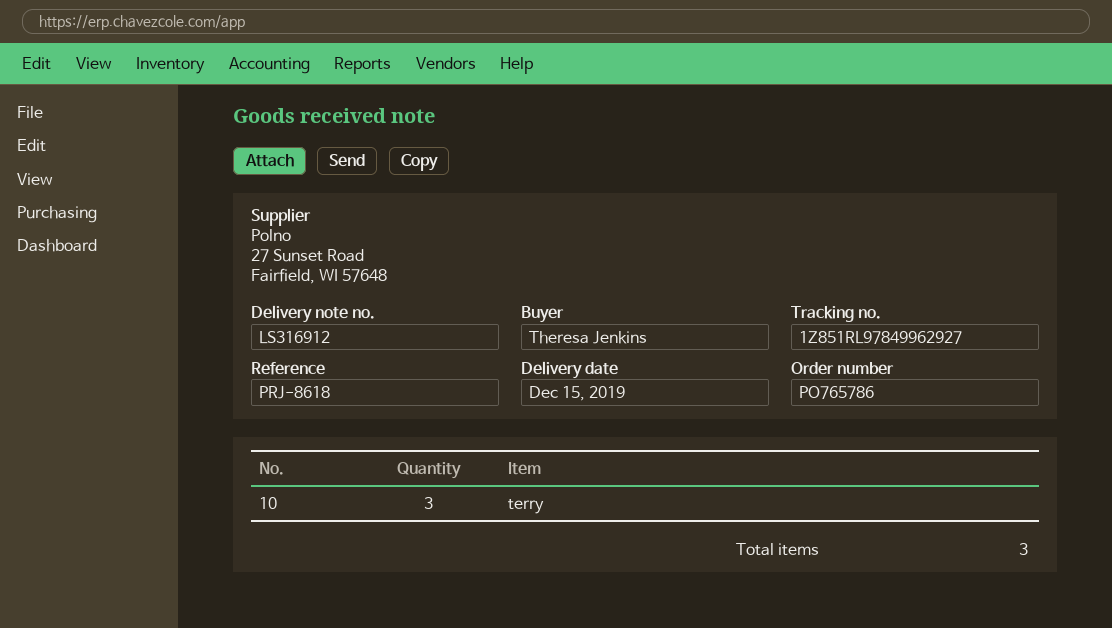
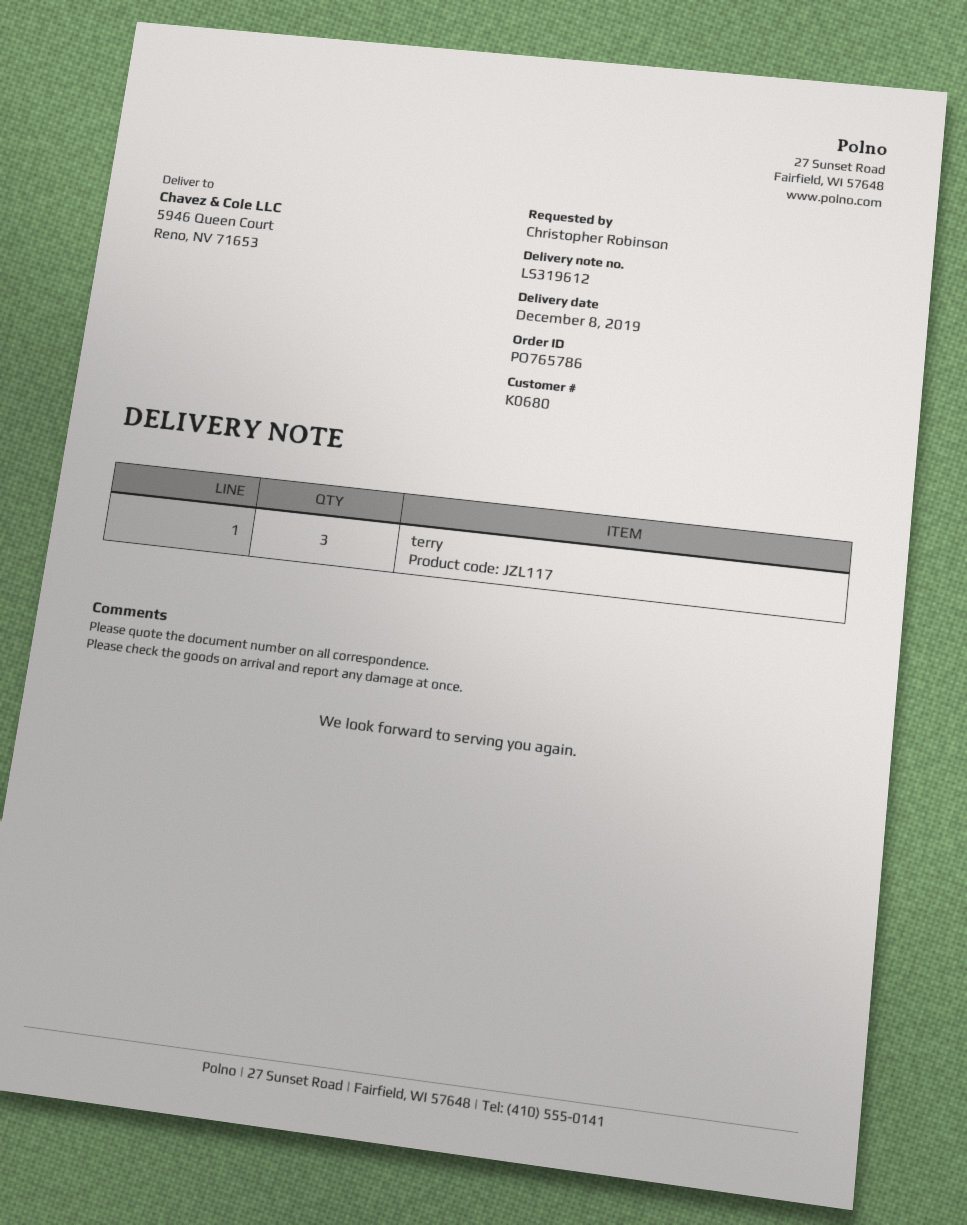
delivery note number: LS316912 -> LS319612
delivery date: 2019-12-15 -> 2019-12-08
ordered by: Theresa Jenkins -> Christopher Robinson

